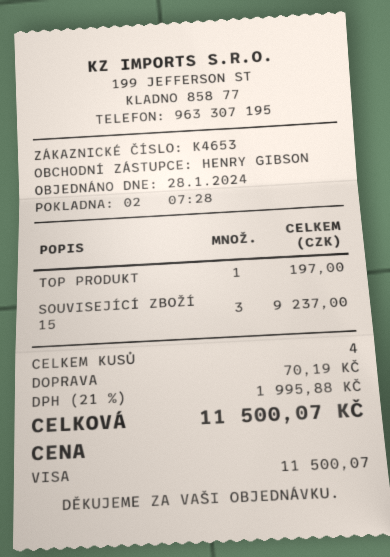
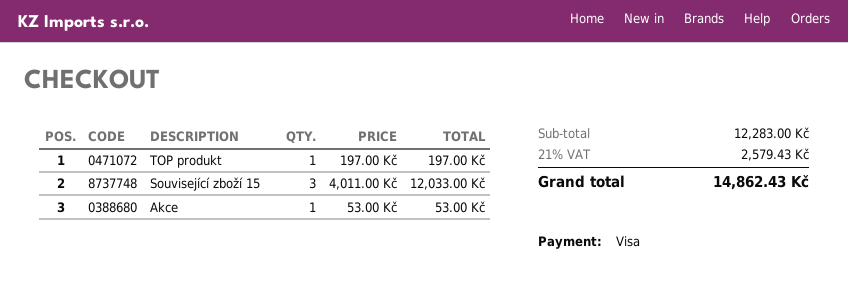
SOUVISEJÍCÍ ZBOŽÍ 15: 3 for 9237.00 -> 3 for 12033.00
Akce: none -> 1 for 53.00
shipping: 70.19 -> none
tax: 21% = 1995.88 -> 21% = 2579.43
total: 11500.07 -> 14862.43

